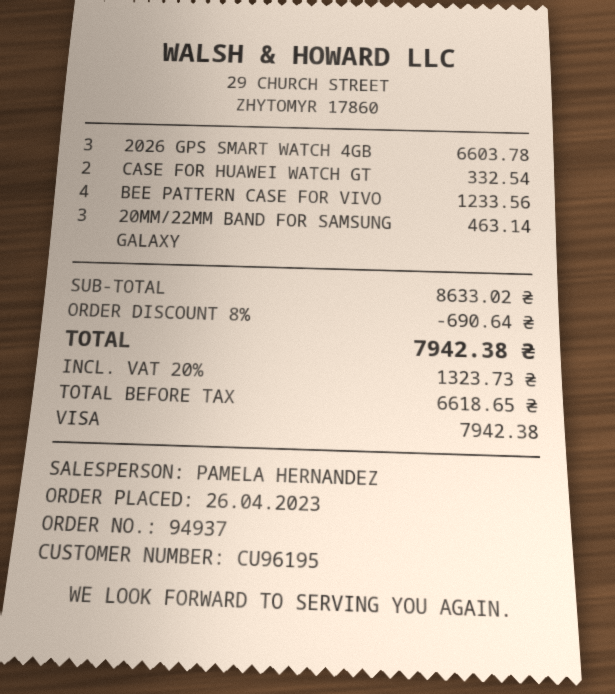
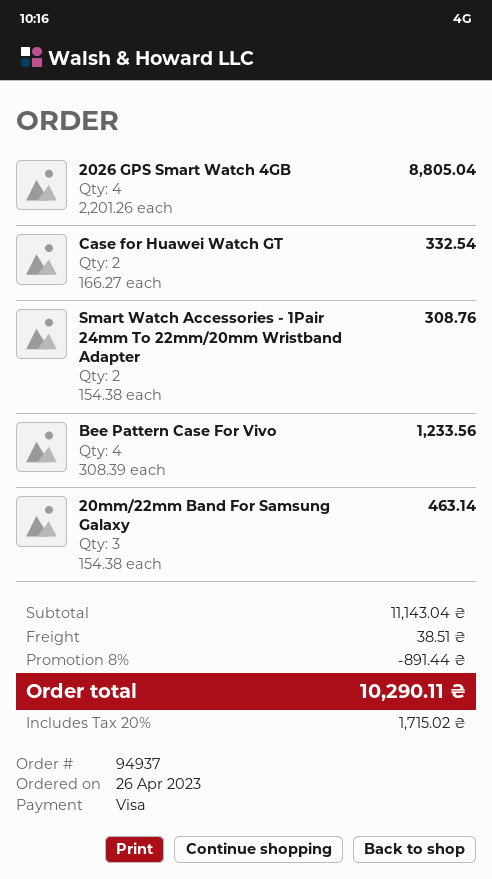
2026 GPS SMART WATCH 4GB: 3 for 6603.78 -> 4 for 8805.04
Smart Watch Accessories - 1Pair 24mm To 22mm/20mm Wristband Adapter: none -> 2 for 308.76
subtotal: 8633.02 -> 11143.04
discount: 8% = 690.64 -> 8% = 891.44
shipping: none -> 38.51
tax: 20% = 1323.73 -> 20% = 1715.02
total: 7942.38 -> 10290.11

